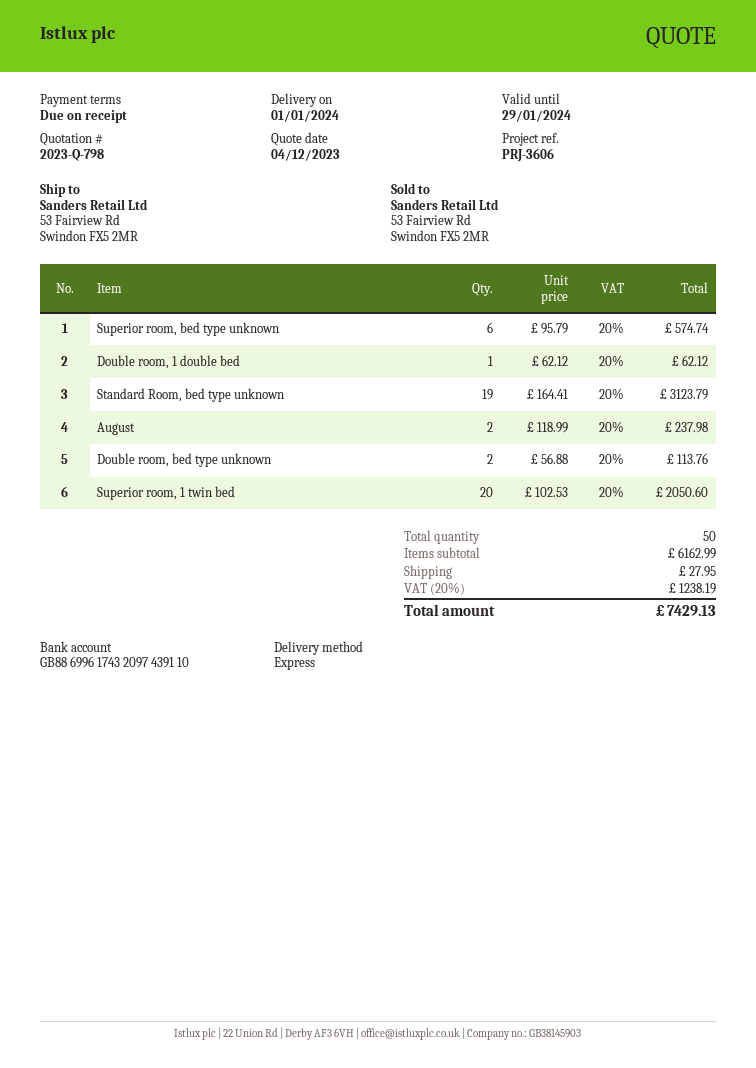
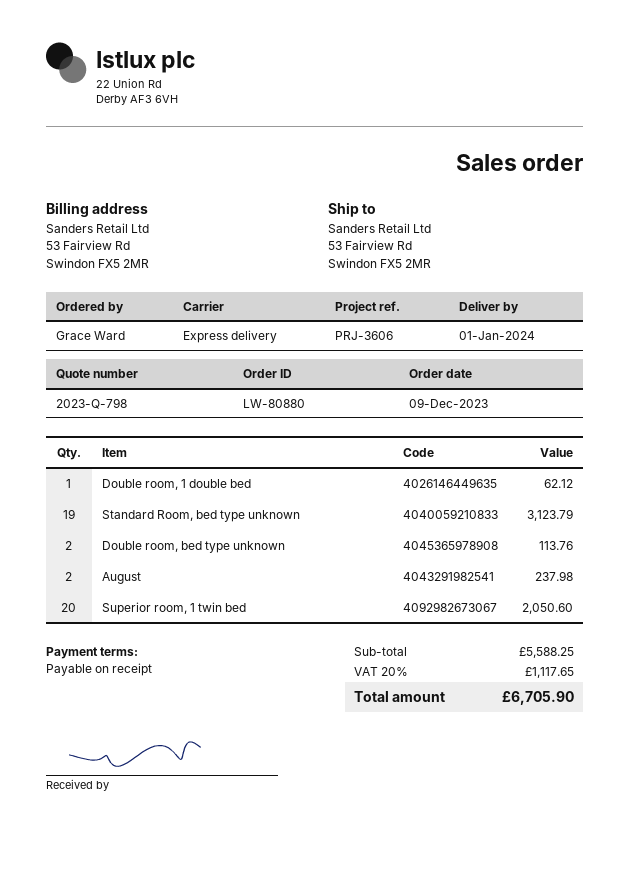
Superior room, bed type unknown: 6 for 574.74 -> none
subtotal: 6162.99 -> 5588.25
shipping: 27.95 -> none
tax: 20% = 1238.19 -> 20% = 1117.65
total: 7429.13 -> 6705.90

